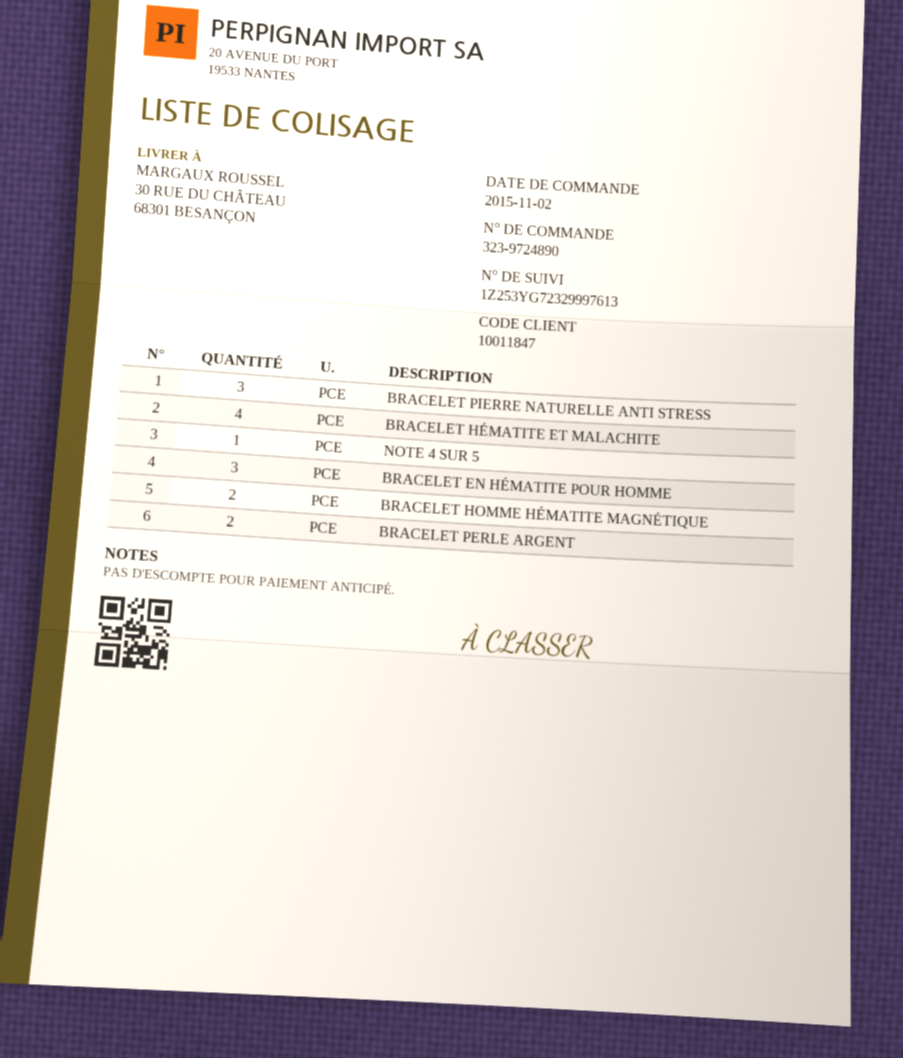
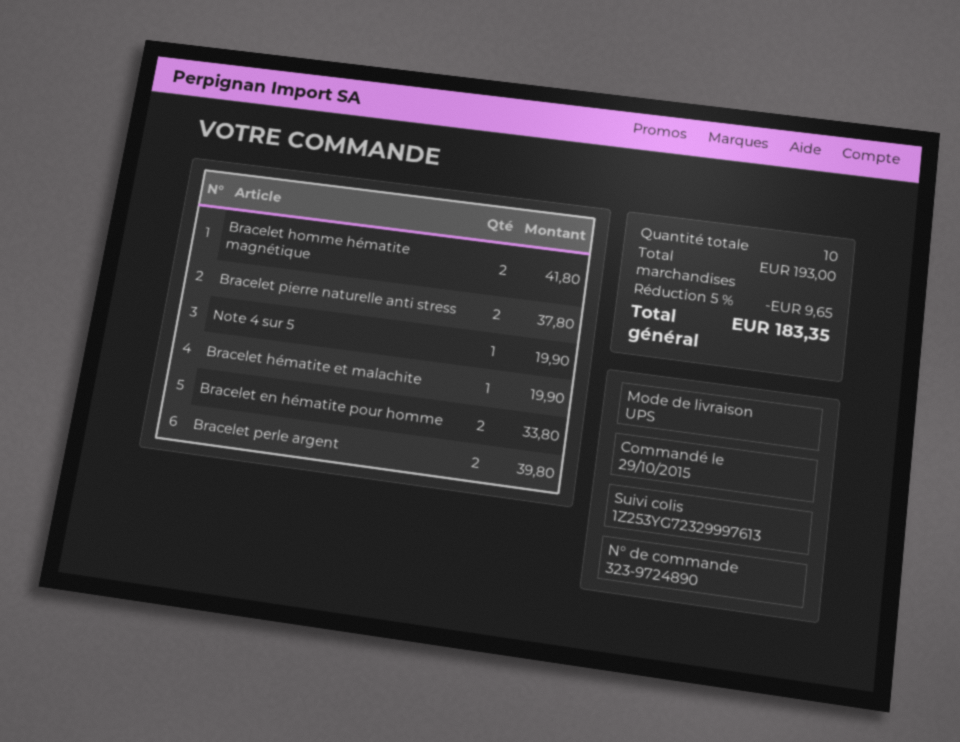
order date: 2015-11-02 -> 2015-10-29
BRACELET PIERRE NATURELLE ANTI STRESS: 3 -> 2
BRACELET HÉMATITE ET MALACHITE: 4 -> 1
BRACELET EN HÉMATITE POUR HOMME: 3 -> 2

